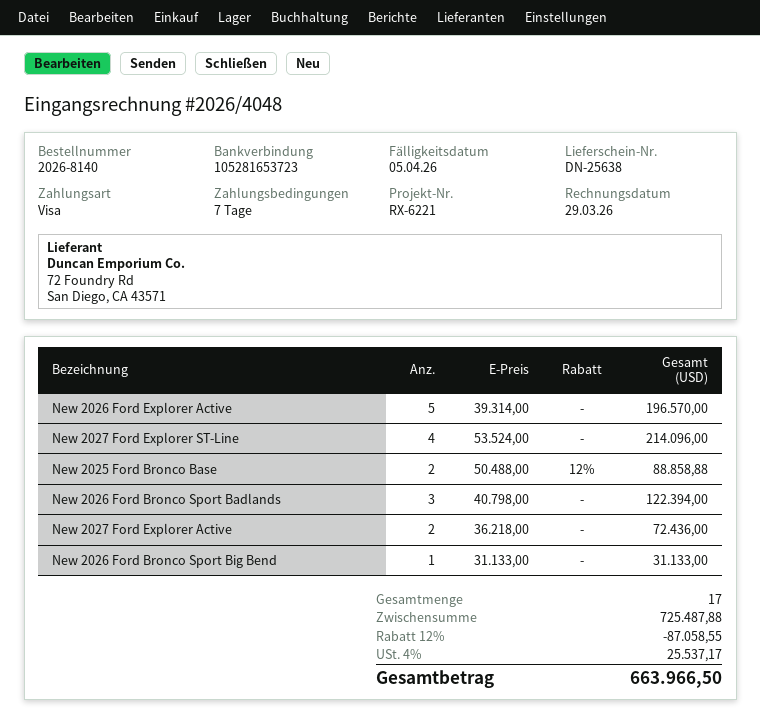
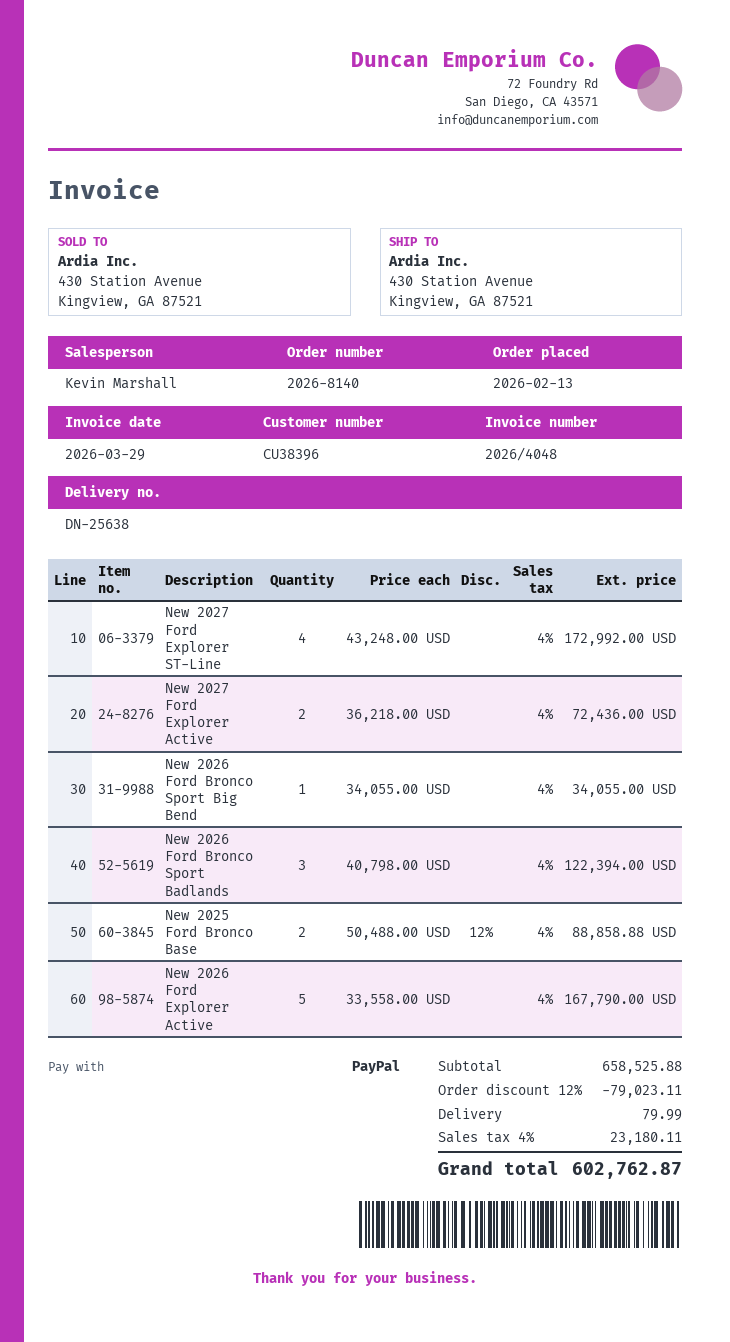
payment method: Visa -> PayPal
New 2026 Ford Explorer Active: 5 x 39314.00 = 196570.00 -> 5 x 33558.00 = 167790.00
New 2027 Ford Explorer ST-Line: 4 x 53524.00 = 214096.00 -> 4 x 43248.00 = 172992.00
New 2026 Ford Bronco Sport Big Bend: 1 x 31133.00 = 31133.00 -> 1 x 34055.00 = 34055.00
subtotal: 725487.88 -> 658525.88
discount: 12% = 87058.55 -> 12% = 79023.11
shipping: none -> 79.99
tax: 4% = 25537.17 -> 4% = 23180.11
total: 663966.50 -> 602762.87

